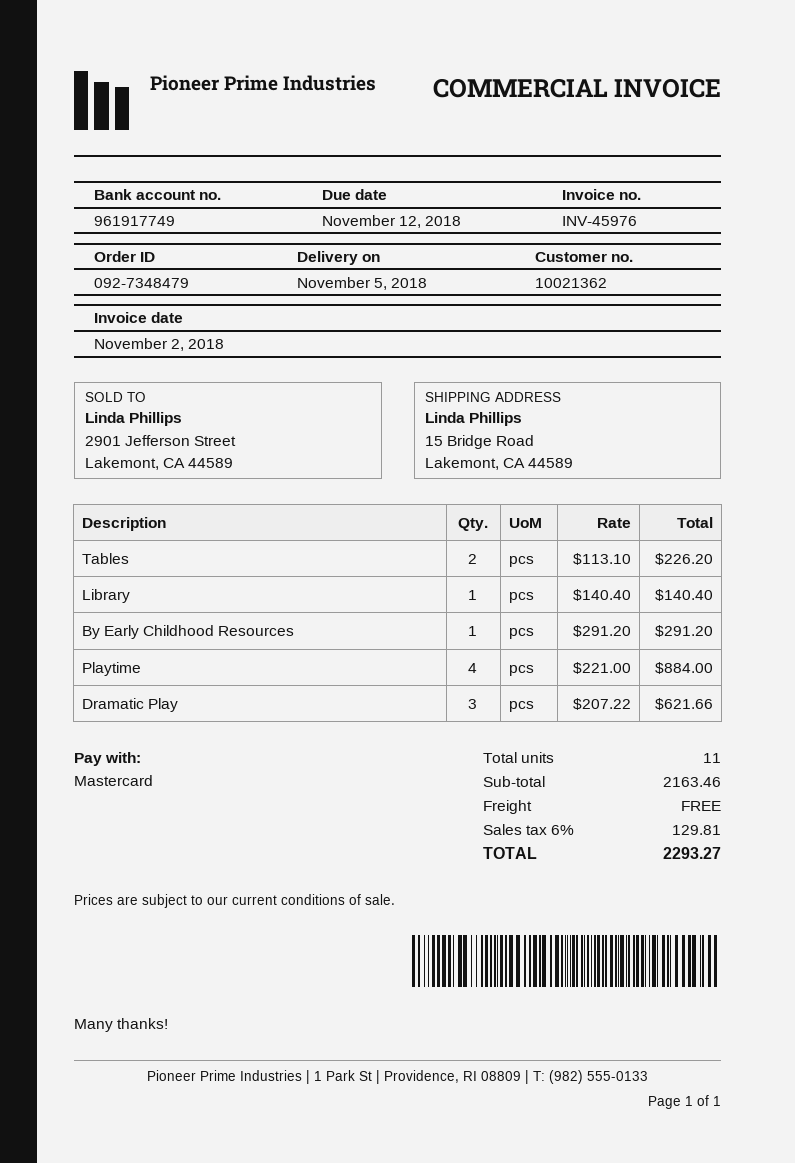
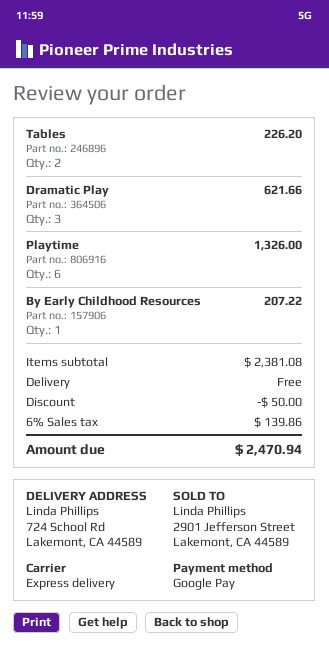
payment method: Mastercard -> Google Pay
ship to: 15 Bridge Road, Lakemont, CA 44589 -> 724 School Rd, Lakemont, CA 44589
Library: 1 for 140.40 -> none
By Early Childhood Resources: 1 for 291.20 -> 1 for 207.22
Playtime: 4 for 884.00 -> 6 for 1326.00
subtotal: 2163.46 -> 2381.08
discount: none -> 50.00
tax: 6% = 129.81 -> 6% = 139.86
total: 2293.27 -> 2470.94

